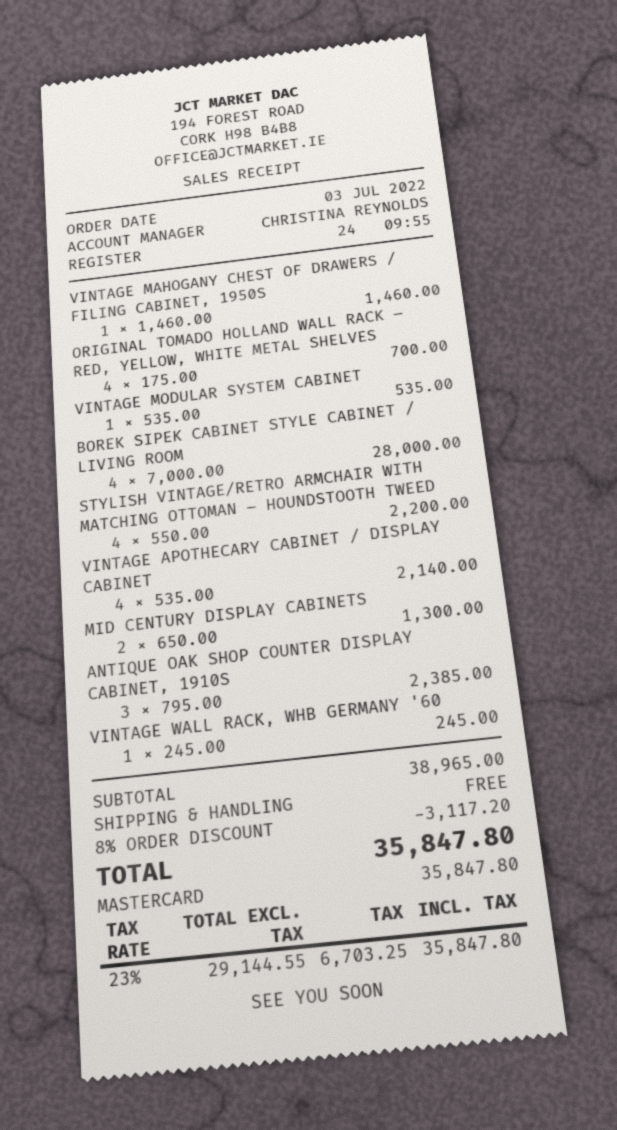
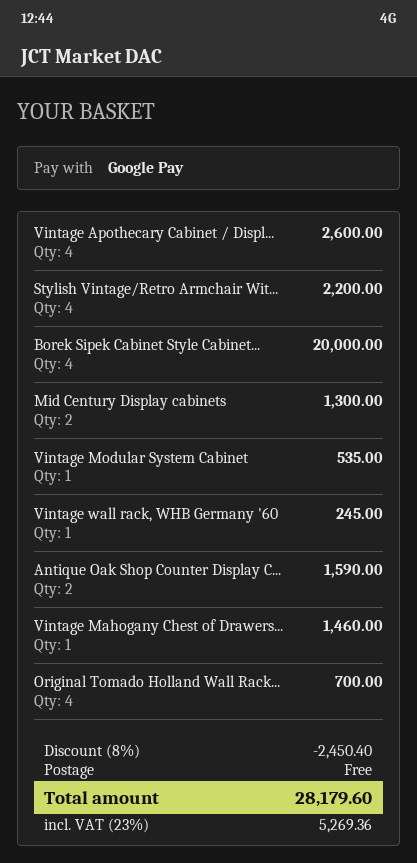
payment method: Mastercard -> Google Pay
BOREK SIPEK CABINET STYLE CABINET / LIVING ROOM: 4 for 28000.00 -> 4 for 20000.00
VINTAGE APOTHECARY CABINET / DISPLAY CABINET: 4 for 2140.00 -> 4 for 2600.00
ANTIQUE OAK SHOP COUNTER DISPLAY CABINET, 1910S: 3 for 2385.00 -> 2 for 1590.00
discount: 8% = 3117.20 -> 8% = 2450.40
tax: 23% = 6703.25 -> 23% = 5269.36
total: 35847.80 -> 28179.60

